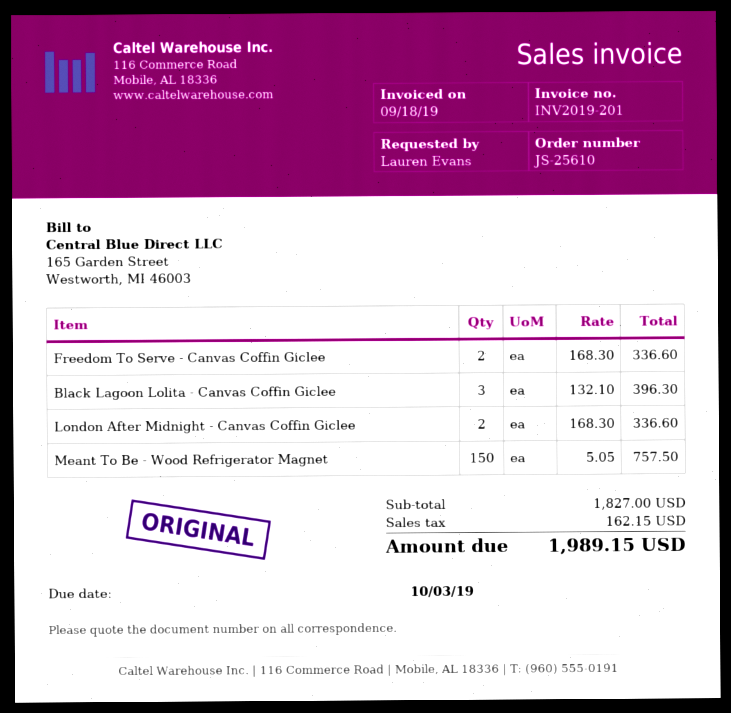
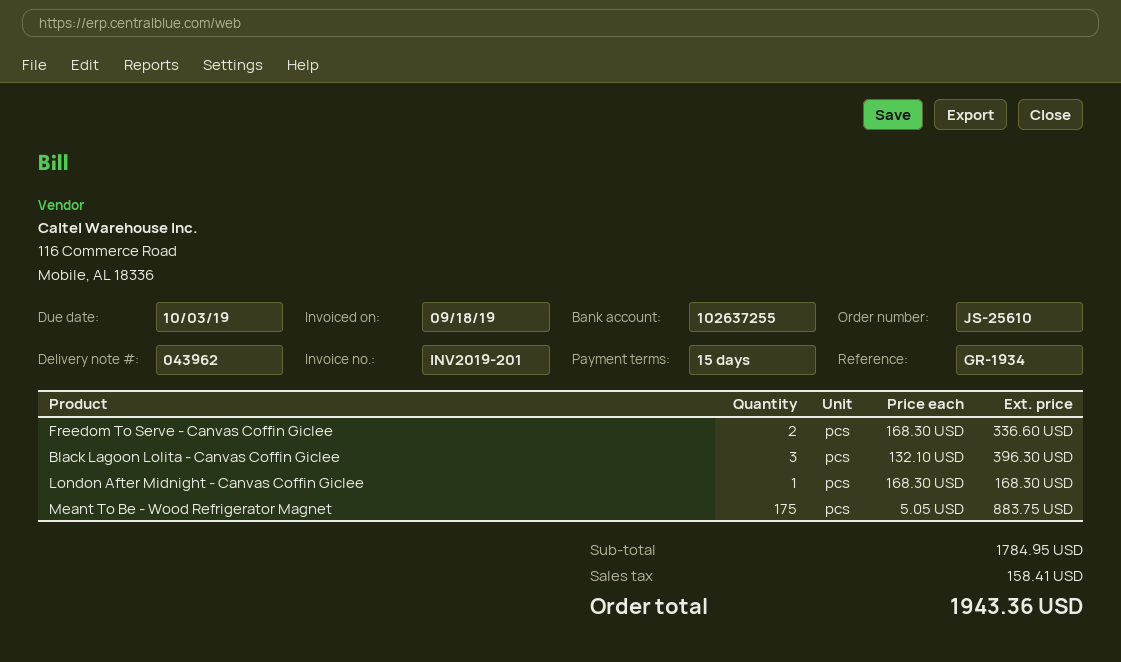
London After Midnight - Canvas Coffin Giclee: 2 x 168.30 = 336.60 -> 1 x 168.30 = 168.30
Meant To Be - Wood Refrigerator Magnet: 150 x 5.05 = 757.50 -> 175 x 5.05 = 883.75
subtotal: 1827.00 -> 1784.95
tax: 162.15 -> 158.41
total: 1989.15 -> 1943.36

